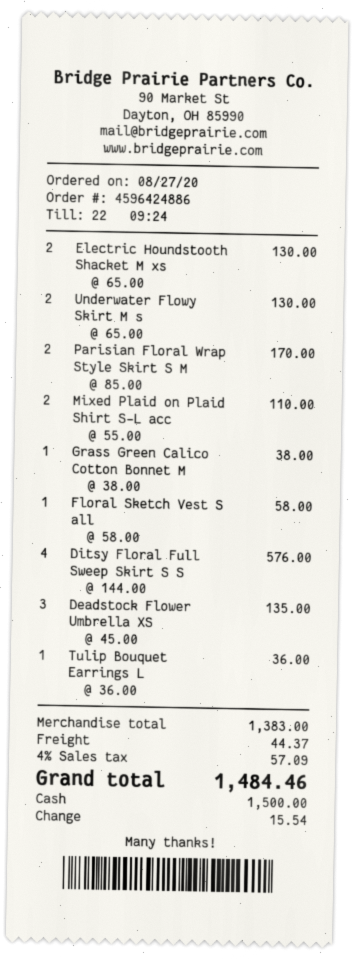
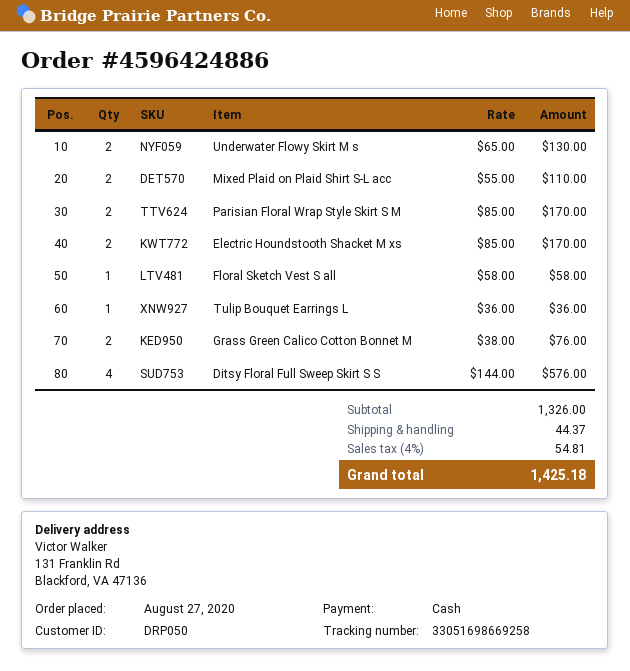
Electric Houndstooth Shacket M xs: 2 x 65.00 = 130.00 -> 2 x 85.00 = 170.00
Grass Green Calico Cotton Bonnet M: 1 x 38.00 = 38.00 -> 2 x 38.00 = 76.00
Deadstock Flower Umbrella XS: 3 x 45.00 = 135.00 -> none
subtotal: 1383.00 -> 1326.00
tax: 4% = 57.09 -> 4% = 54.81
total: 1484.46 -> 1425.18

